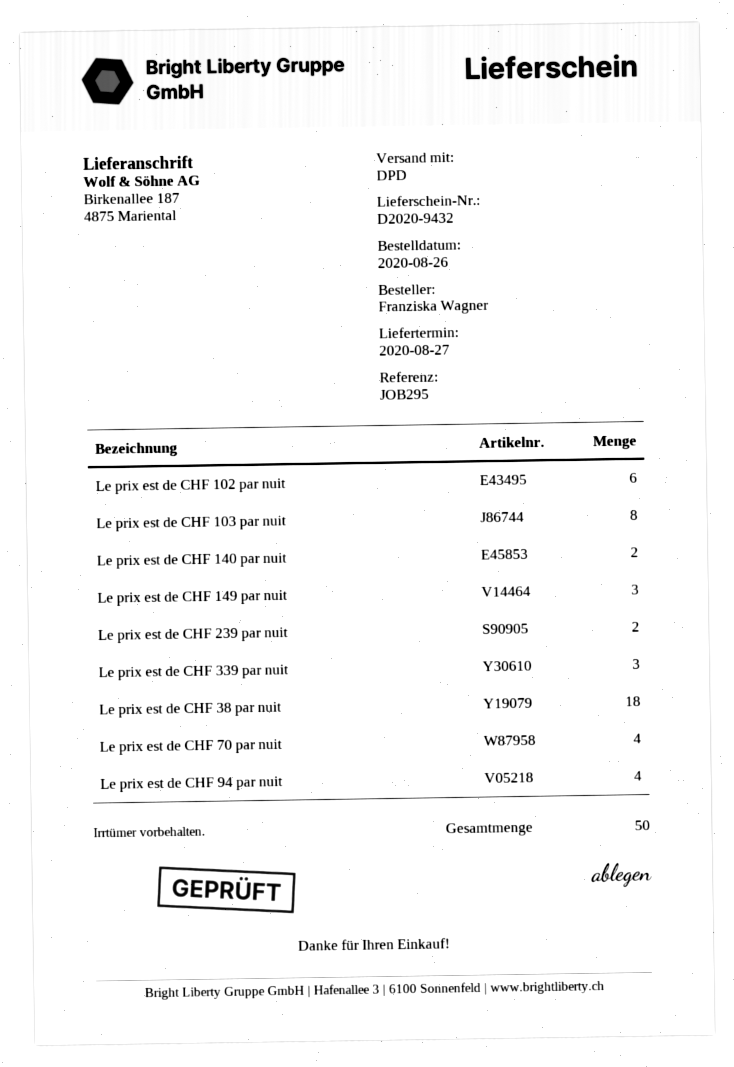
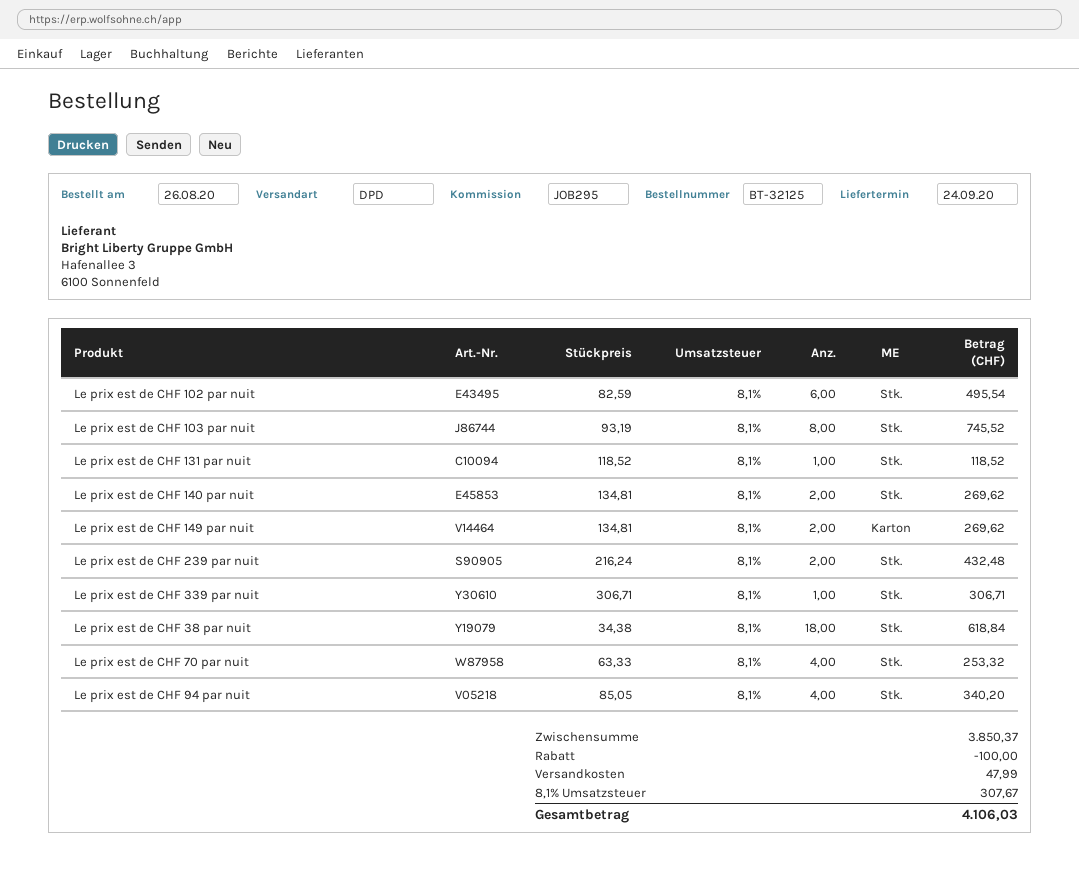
delivery date: 2020-08-27 -> 2020-09-24
Le prix est de CHF 149 par nuit: 3 -> 2
Le prix est de CHF 339 par nuit: 3 -> 1
Le prix est de CHF 131 par nuit: none -> 1

